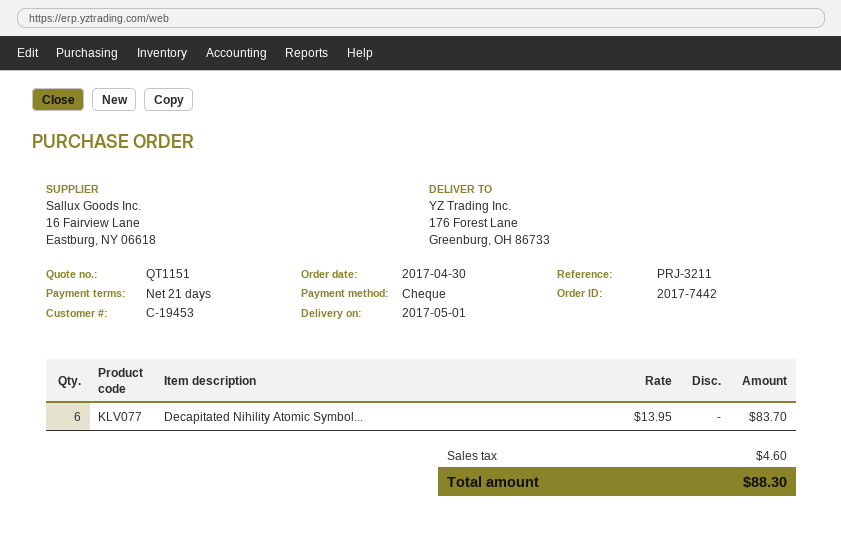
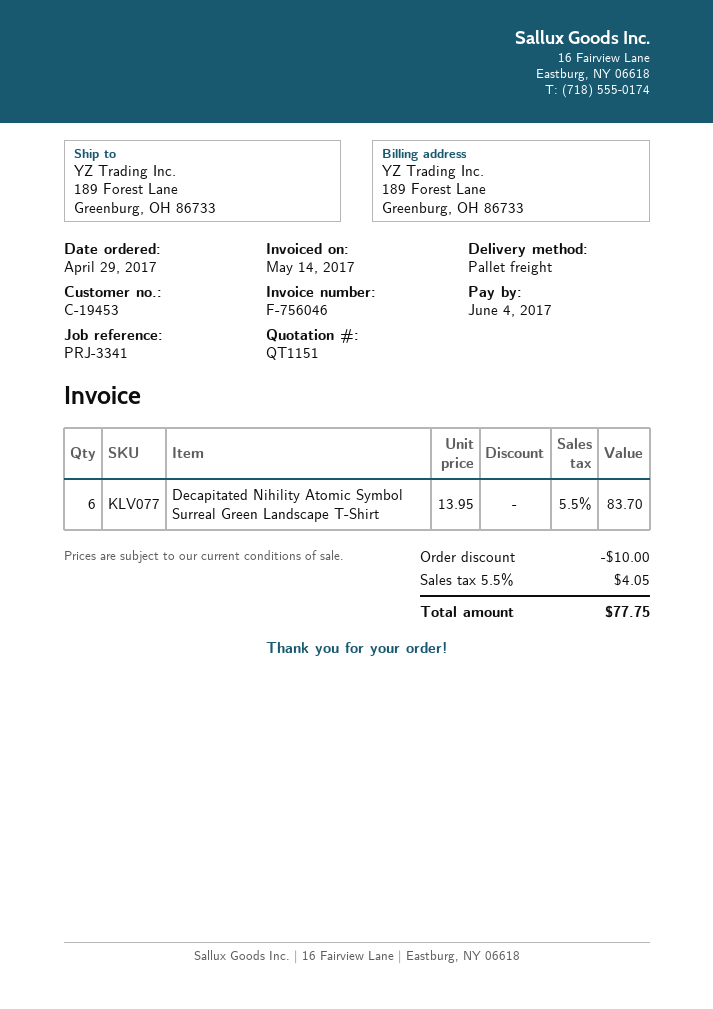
order date: 2017-04-30 -> 2017-04-29
reference: PRJ-3211 -> PRJ-3341
ship to: 176 Forest Lane, Greenburg, OH 86733 -> 189 Forest Lane, Greenburg, OH 86733
discount: none -> 10.00
tax: 4.60 -> 4.05
total: 88.30 -> 77.75

